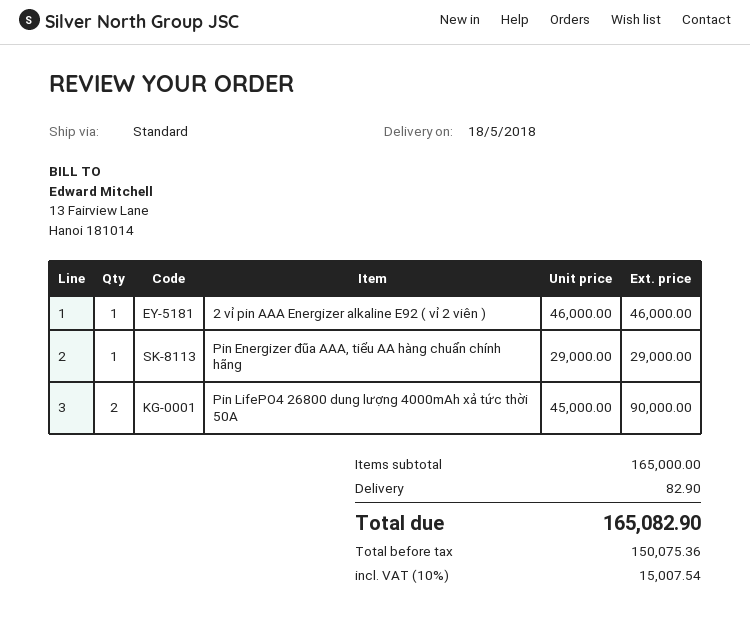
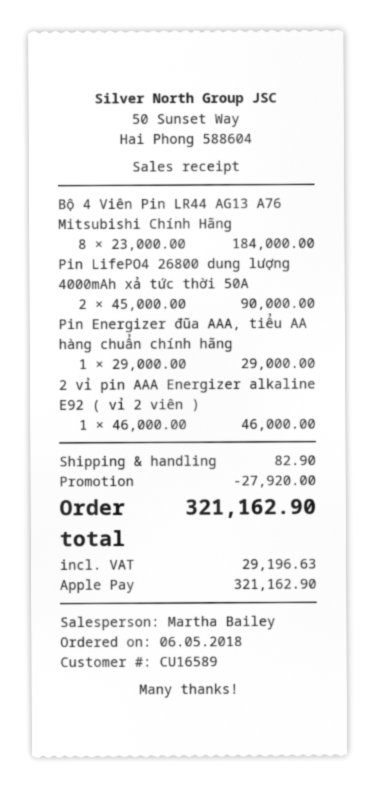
Bộ 4 Viên Pin LR44 AG13 A76 Mitsubishi Chính Hãng: none -> 8 x 23000.00 = 184000.00
discount: none -> 27920.00
tax: 15007.54 -> 29196.63
total: 165082.90 -> 321162.90

